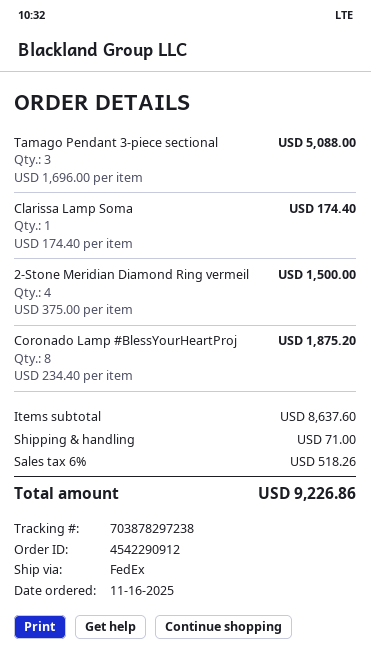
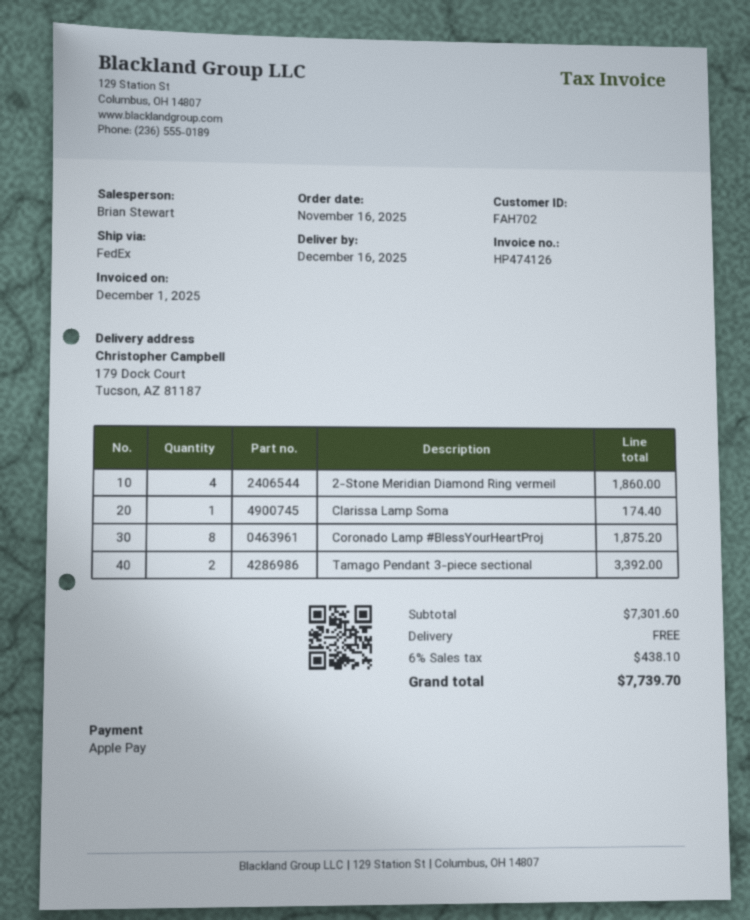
Tamago Pendant 3-piece sectional: 3 for 5088.00 -> 2 for 3392.00
2-Stone Meridian Diamond Ring vermeil: 4 for 1500.00 -> 4 for 1860.00
subtotal: 8637.60 -> 7301.60
shipping: 71.00 -> 0.00
tax: 6% = 518.26 -> 6% = 438.10
total: 9226.86 -> 7739.70

